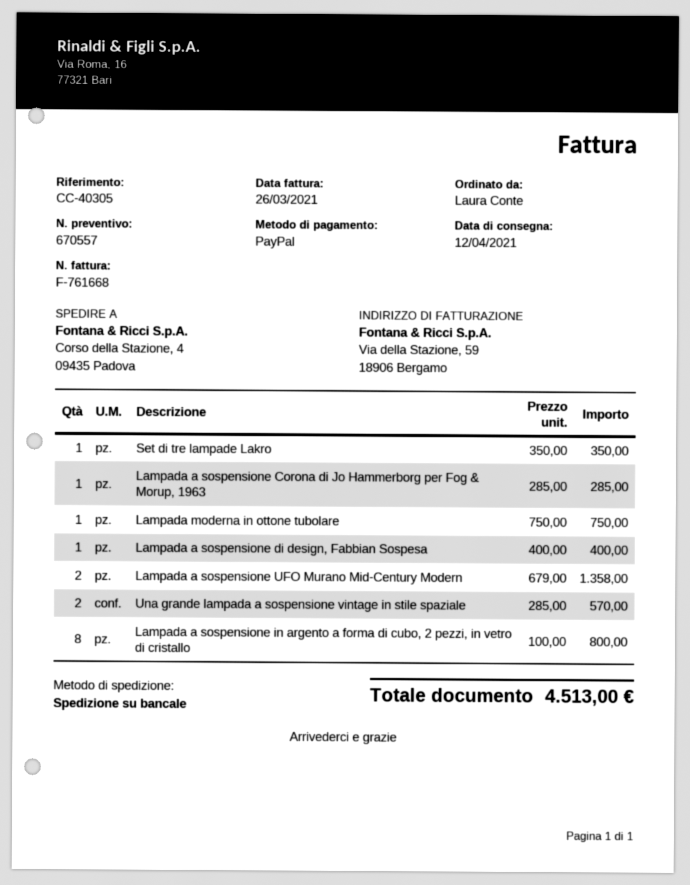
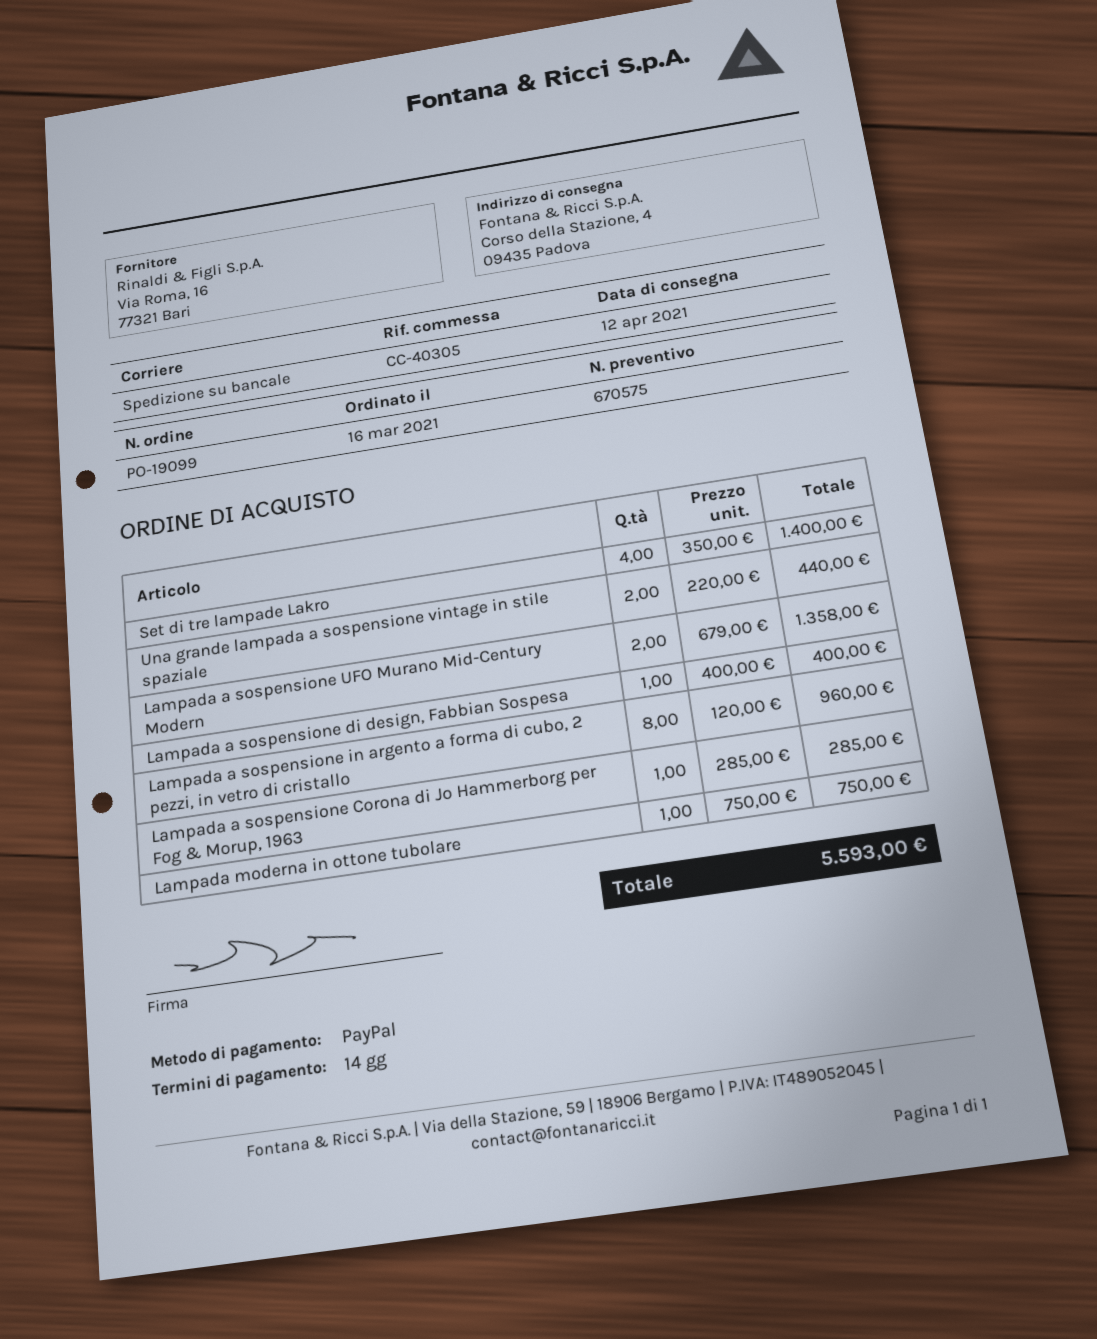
quote number: 670557 -> 670575
Set di tre lampade Lakro: 1 x 350.00 = 350.00 -> 4 x 350.00 = 1400.00
Una grande lampada a sospensione vintage in stile spaziale: 2 x 285.00 = 570.00 -> 2 x 220.00 = 440.00
Lampada a sospensione in argento a forma di cubo, 2 pezzi, in vetro di cristallo: 8 x 100.00 = 800.00 -> 8 x 120.00 = 960.00
total: 4513.00 -> 5593.00

